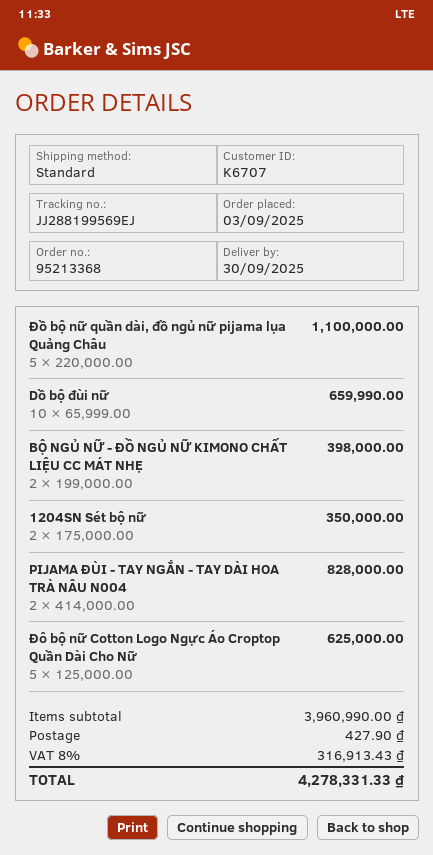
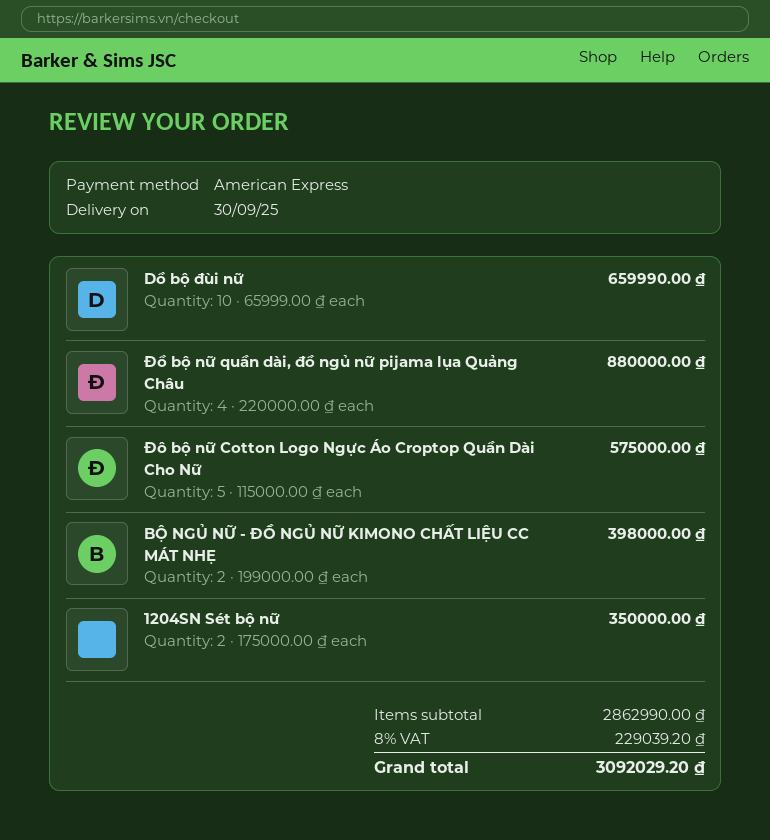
Đồ bộ nữ quần dài, đồ ngủ nữ pijama lụa Quảng Châu: 5 x 220000.00 = 1100000.00 -> 4 x 220000.00 = 880000.00
PIJAMA ĐÙI - TAY NGẮN - TAY DÀI HOA TRÀ NÂU N004: 2 x 414000.00 = 828000.00 -> none
Đô bộ nữ Cotton Logo Ngực Áo Croptop Quần Dài Cho Nữ: 5 x 125000.00 = 625000.00 -> 5 x 115000.00 = 575000.00
subtotal: 3960990.00 -> 2862990.00
shipping: 427.90 -> none
tax: 8% = 316913.43 -> 8% = 229039.20
total: 4278331.33 -> 3092029.20

